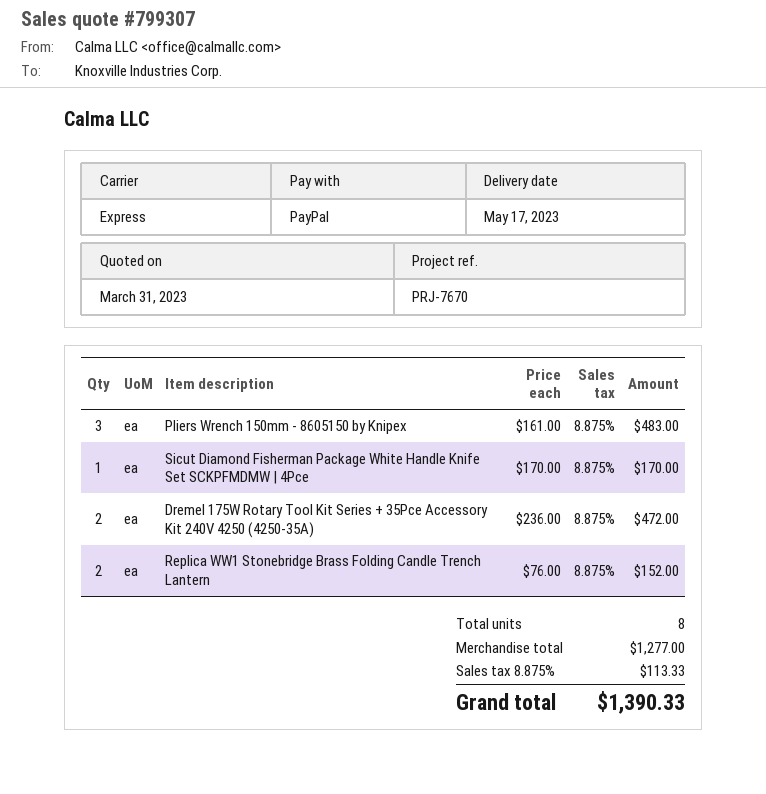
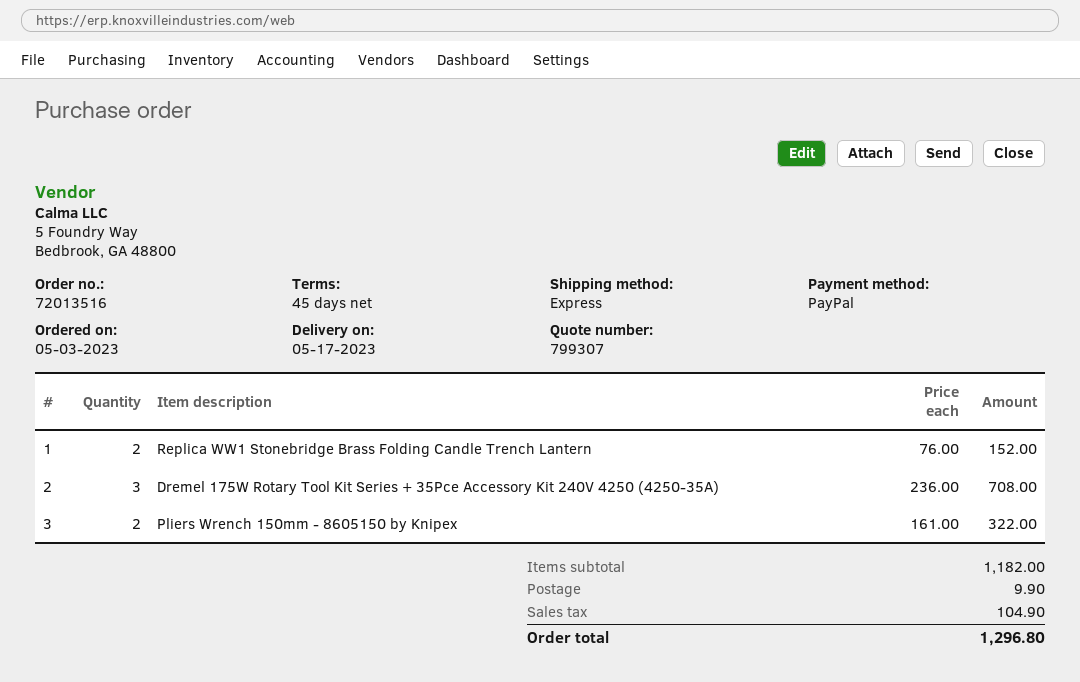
Pliers Wrench 150mm - 8605150 by Knipex: 3 x 161.00 = 483.00 -> 2 x 161.00 = 322.00
Sicut Diamond Fisherman Package White Handle Knife Set SCKPFMDMW | 4Pce: 1 x 170.00 = 170.00 -> none
Dremel 175W Rotary Tool Kit Series + 35Pce Accessory Kit 240V 4250 (4250-35A): 2 x 236.00 = 472.00 -> 3 x 236.00 = 708.00
subtotal: 1277.00 -> 1182.00
shipping: none -> 9.90
tax: 113.33 -> 104.90
total: 1390.33 -> 1296.80

